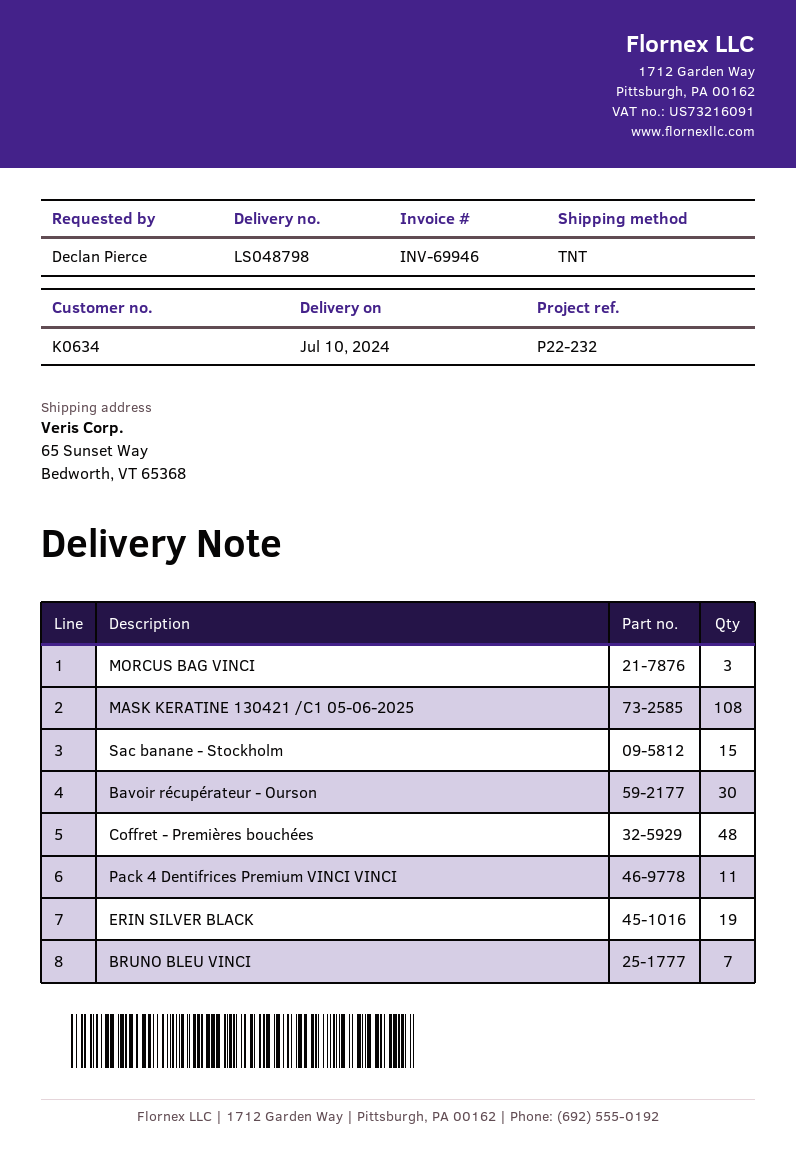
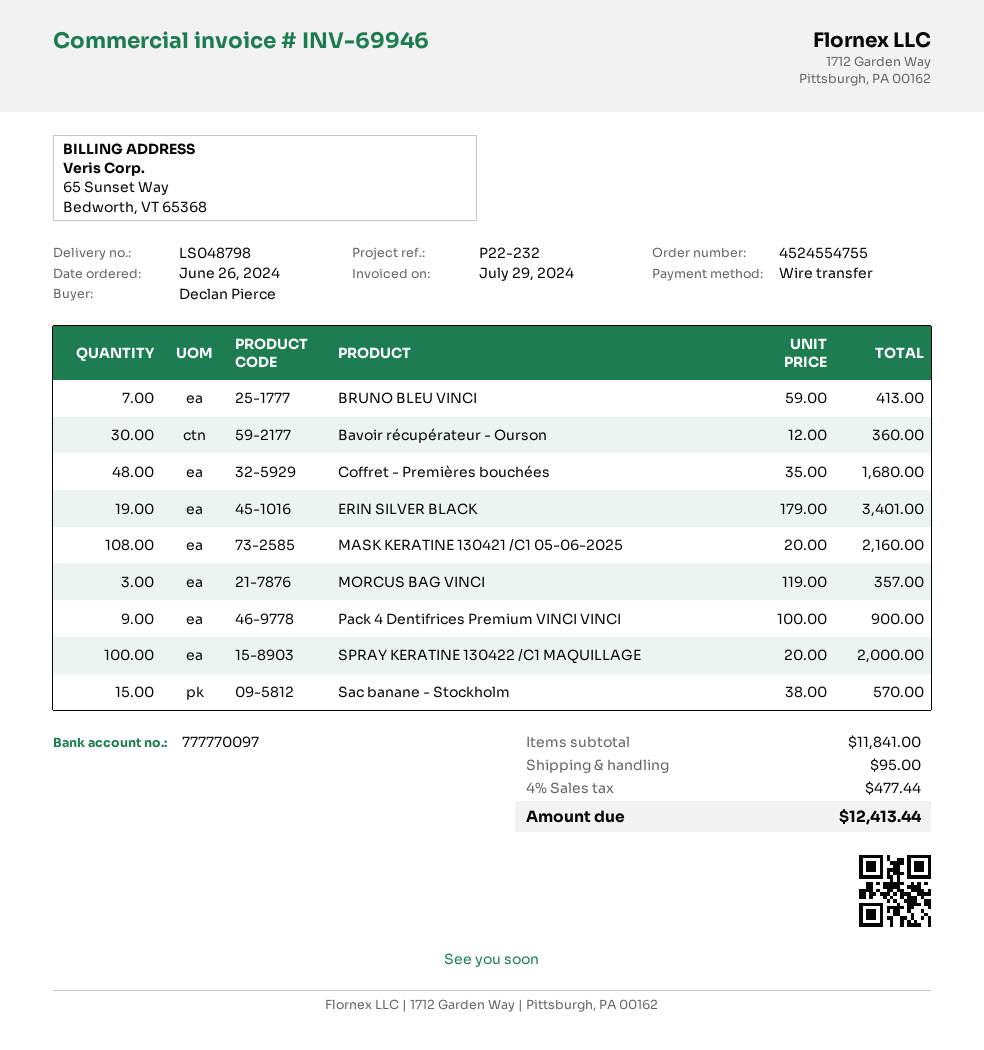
Pack 4 Dentifrices Premium VINCI VINCI: 11 -> 9
SPRAY KERATINE 130422 /C1 MAQUILLAGE: none -> 100

